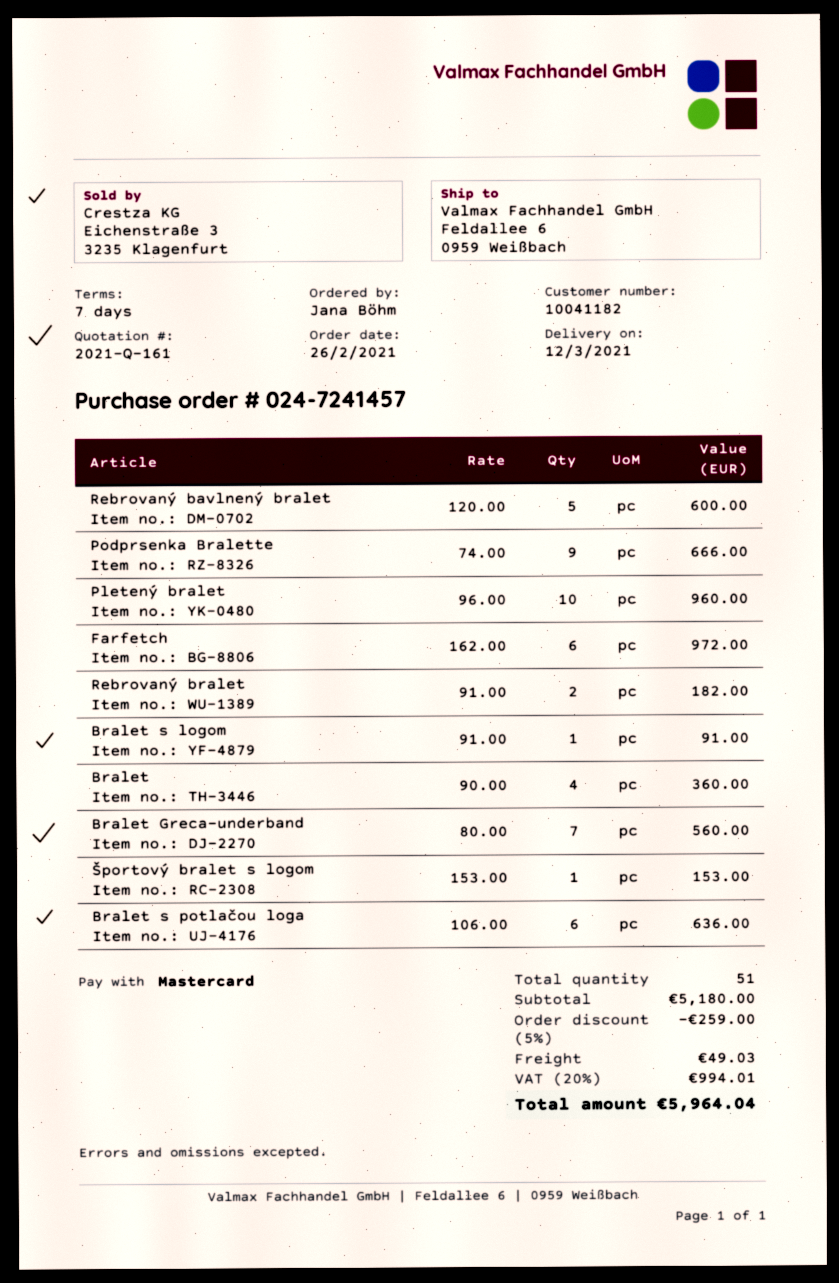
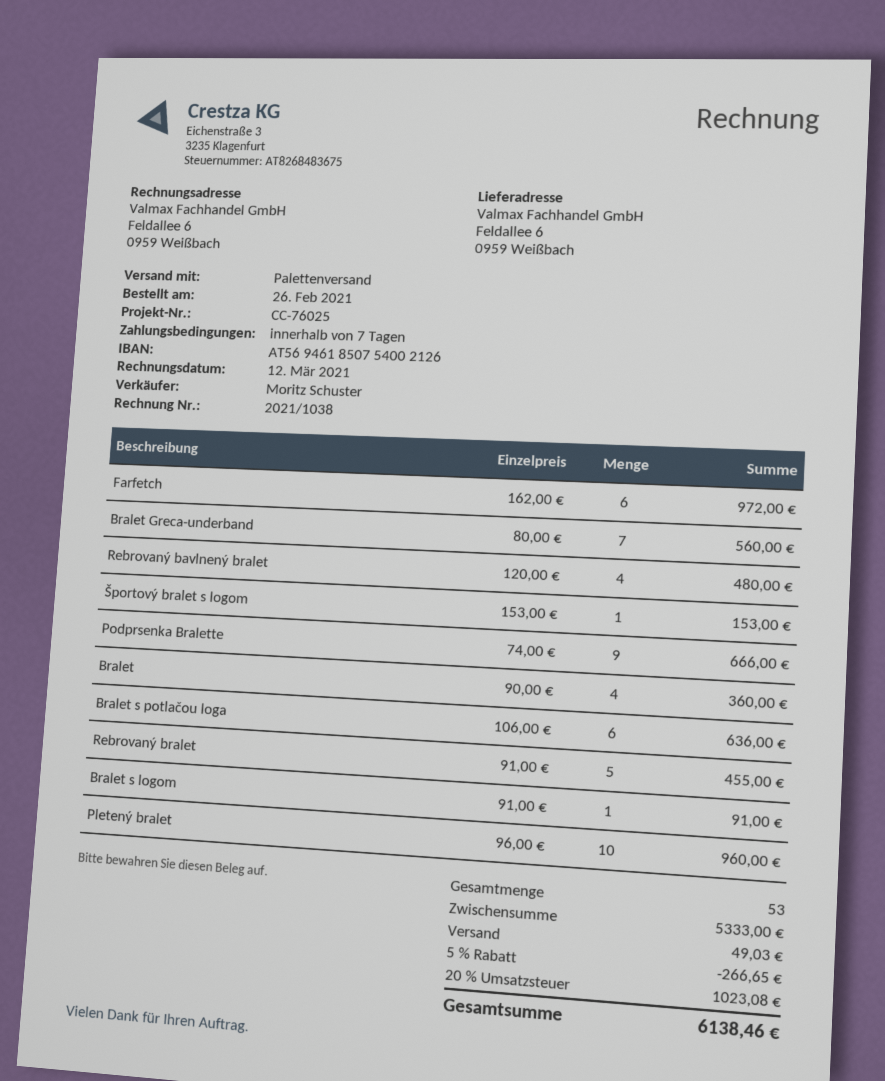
Rebrovaný bavlnený bralet: 5 x 120.00 = 600.00 -> 4 x 120.00 = 480.00
Rebrovaný bralet: 2 x 91.00 = 182.00 -> 5 x 91.00 = 455.00
total quantity: 51 -> 53
subtotal: 5180.00 -> 5333.00
discount: 5% = 259.00 -> 5% = 266.65
tax: 20% = 994.01 -> 20% = 1023.08
total: 5964.04 -> 6138.46

